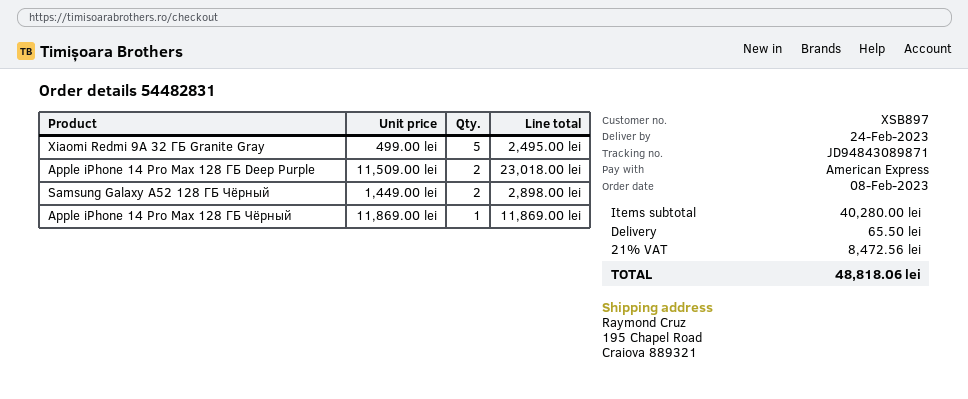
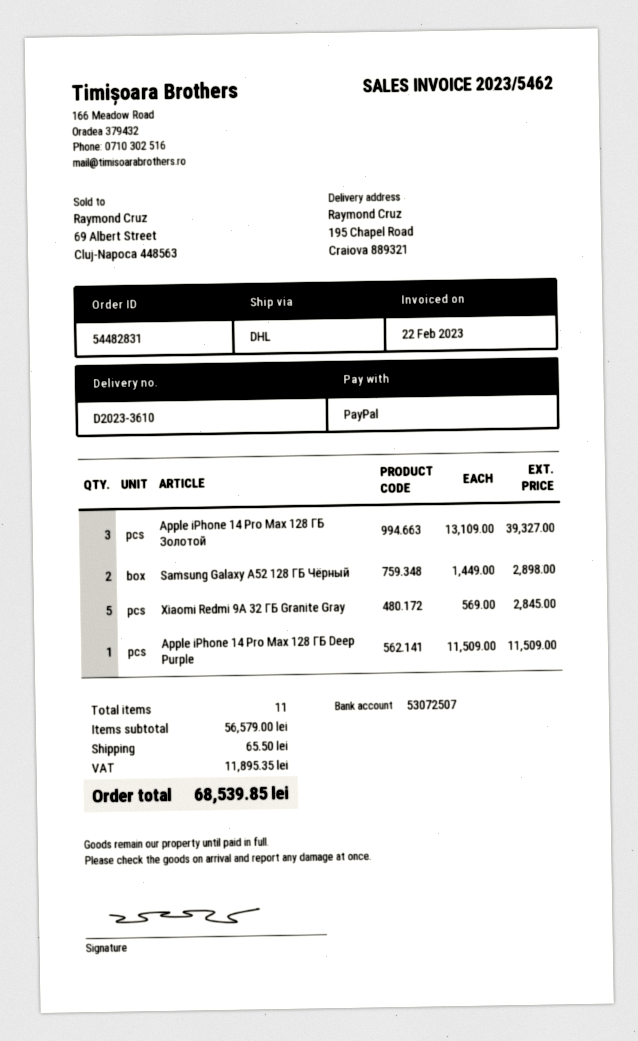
payment method: American Express -> PayPal
Xiaomi Redmi 9A 32 ГБ Granite Gray: 5 x 499.00 = 2495.00 -> 5 x 569.00 = 2845.00
Apple iPhone 14 Pro Max 128 ГБ Deep Purple: 2 x 11509.00 = 23018.00 -> 1 x 11509.00 = 11509.00
Apple iPhone 14 Pro Max 128 ГБ Чёрный: 1 x 11869.00 = 11869.00 -> none
Apple iPhone 14 Pro Max 128 ГБ Золотой: none -> 3 x 13109.00 = 39327.00
subtotal: 40280.00 -> 56579.00
tax: 8472.56 -> 11895.35
total: 48818.06 -> 68539.85

